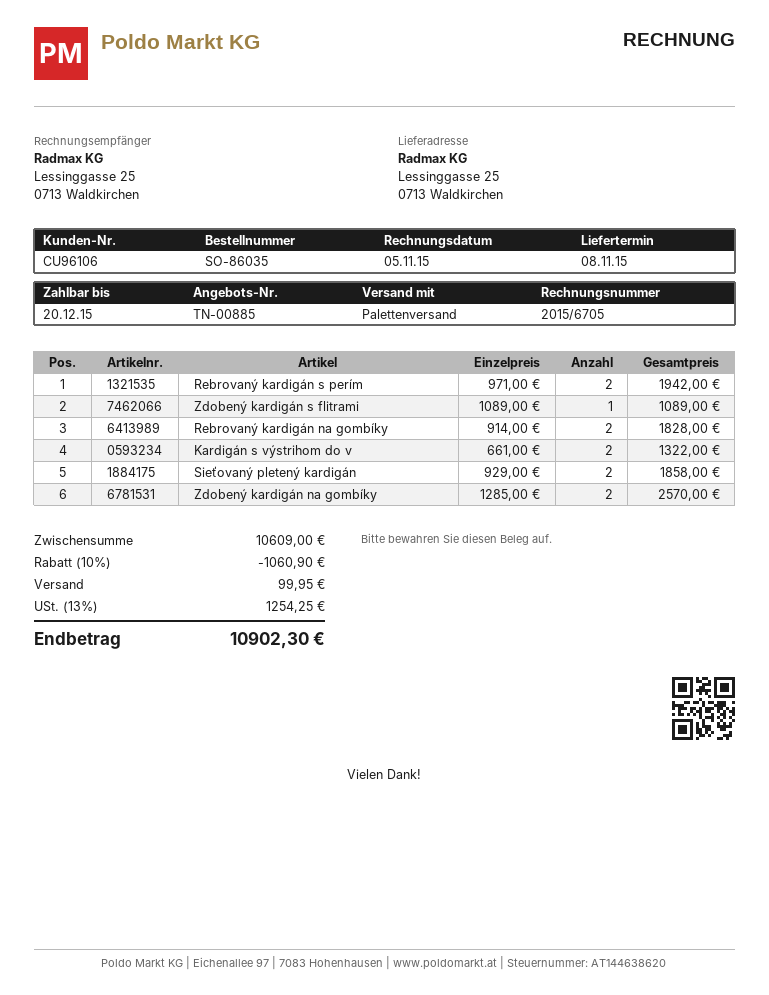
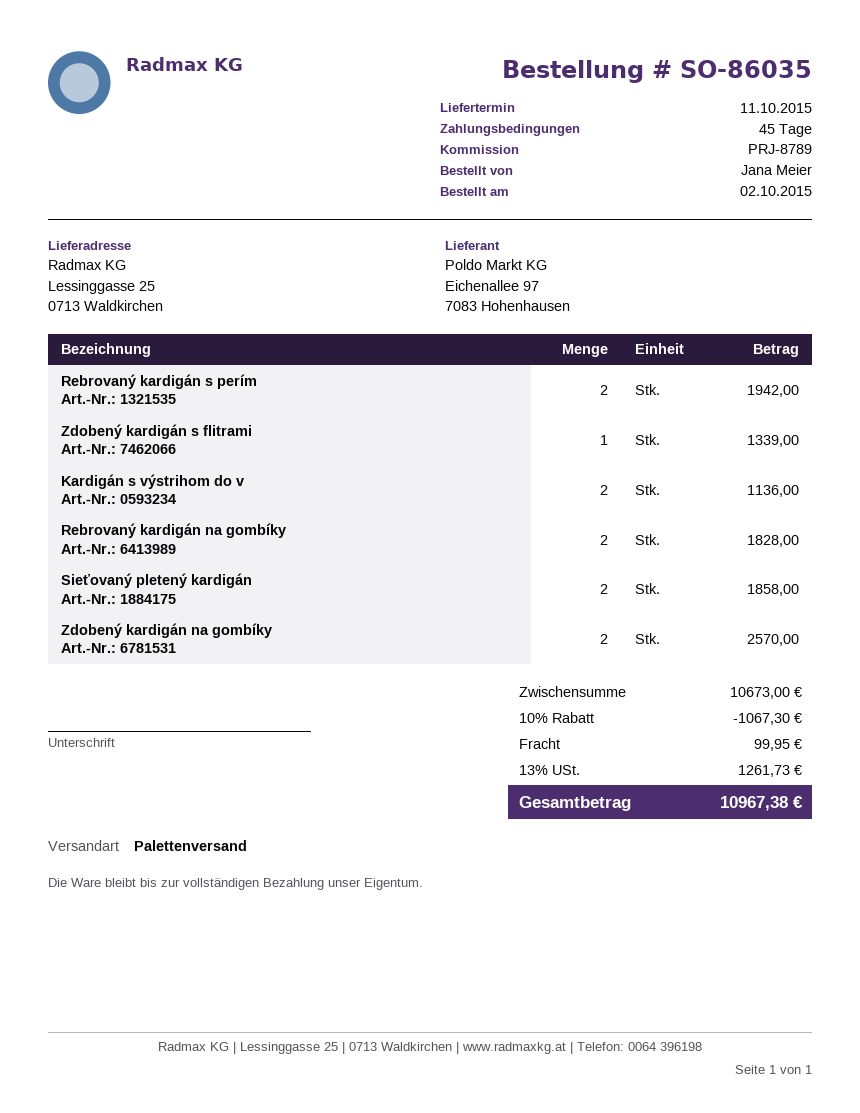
delivery date: 2015-11-08 -> 2015-10-11
Zdobený kardigán s flitrami: 1 for 1089.00 -> 1 for 1339.00
Kardigán s výstrihom do v: 2 for 1322.00 -> 2 for 1136.00
subtotal: 10609.00 -> 10673.00
discount: 10% = 1060.90 -> 10% = 1067.30
tax: 13% = 1254.25 -> 13% = 1261.73
total: 10902.30 -> 10967.38

